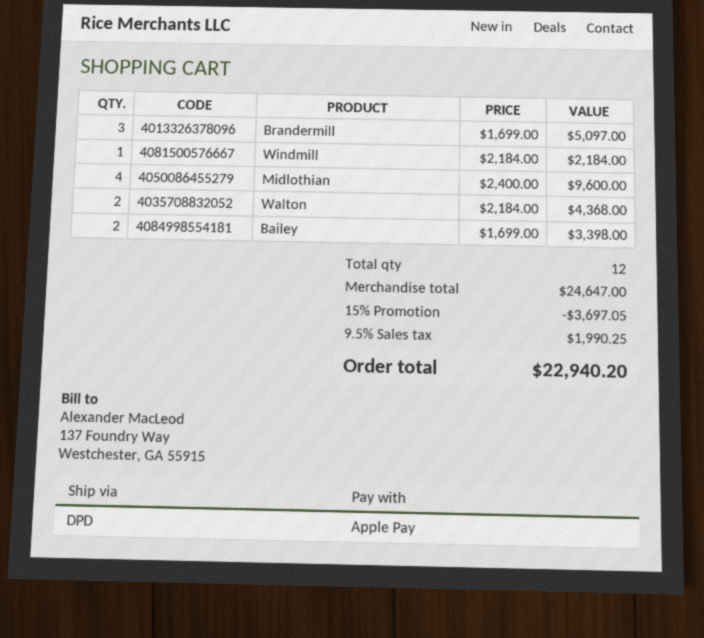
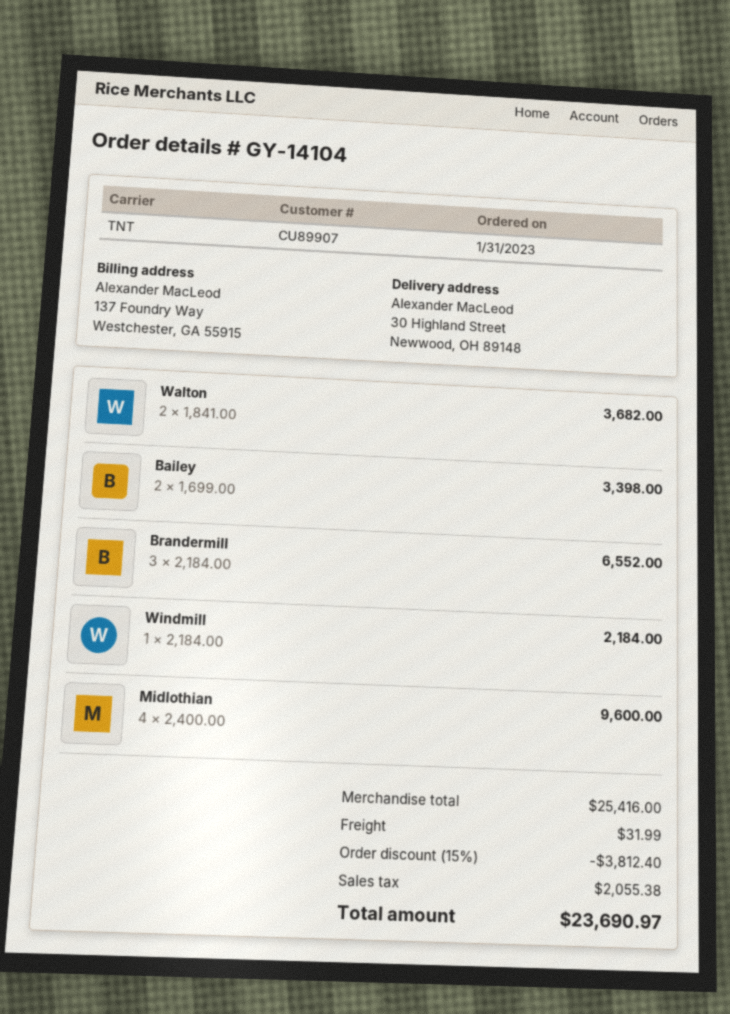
shipping method: DPD -> TNT
Brandermill: 3 x 1699.00 = 5097.00 -> 3 x 2184.00 = 6552.00
Walton: 2 x 2184.00 = 4368.00 -> 2 x 1841.00 = 3682.00
subtotal: 24647.00 -> 25416.00
discount: 15% = 3697.05 -> 15% = 3812.40
shipping: none -> 31.99
tax: 1990.25 -> 2055.38
total: 22940.20 -> 23690.97

